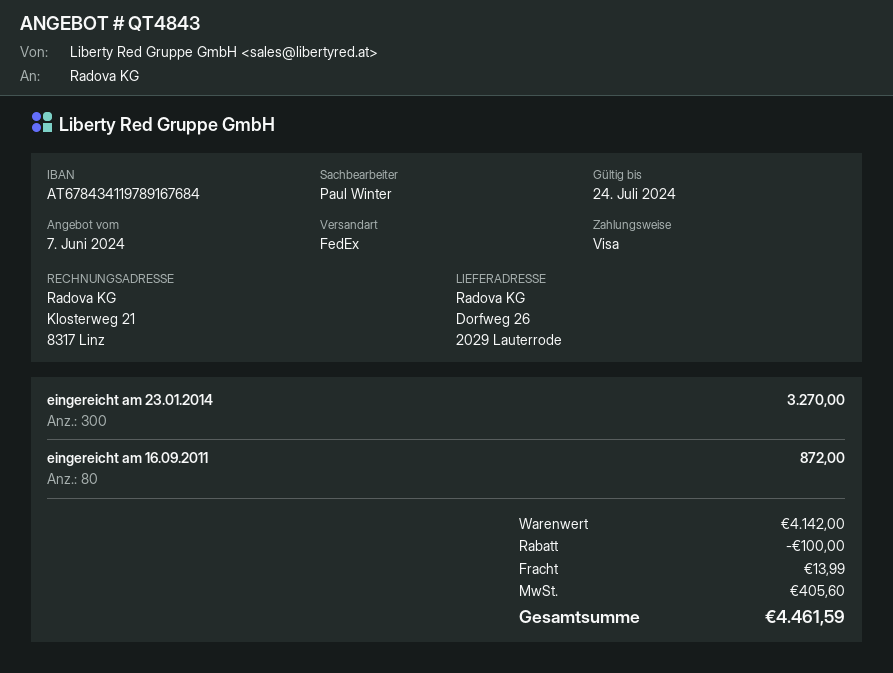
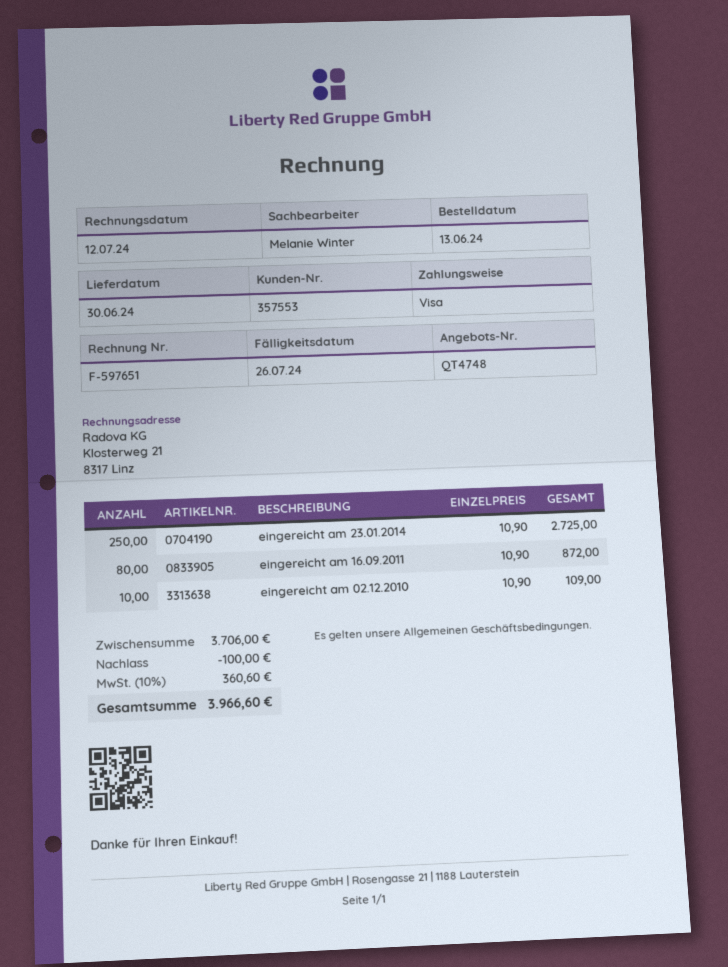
quote number: QT4843 -> QT4748
sales rep: Paul Winter -> Melanie Winter
eingereicht am 23.01.2014: 300 for 3270.00 -> 250 for 2725.00
eingereicht am 02.12.2010: none -> 10 for 109.00
subtotal: 4142.00 -> 3706.00
shipping: 13.99 -> none
tax: 405.60 -> 360.60
total: 4461.59 -> 3966.60

